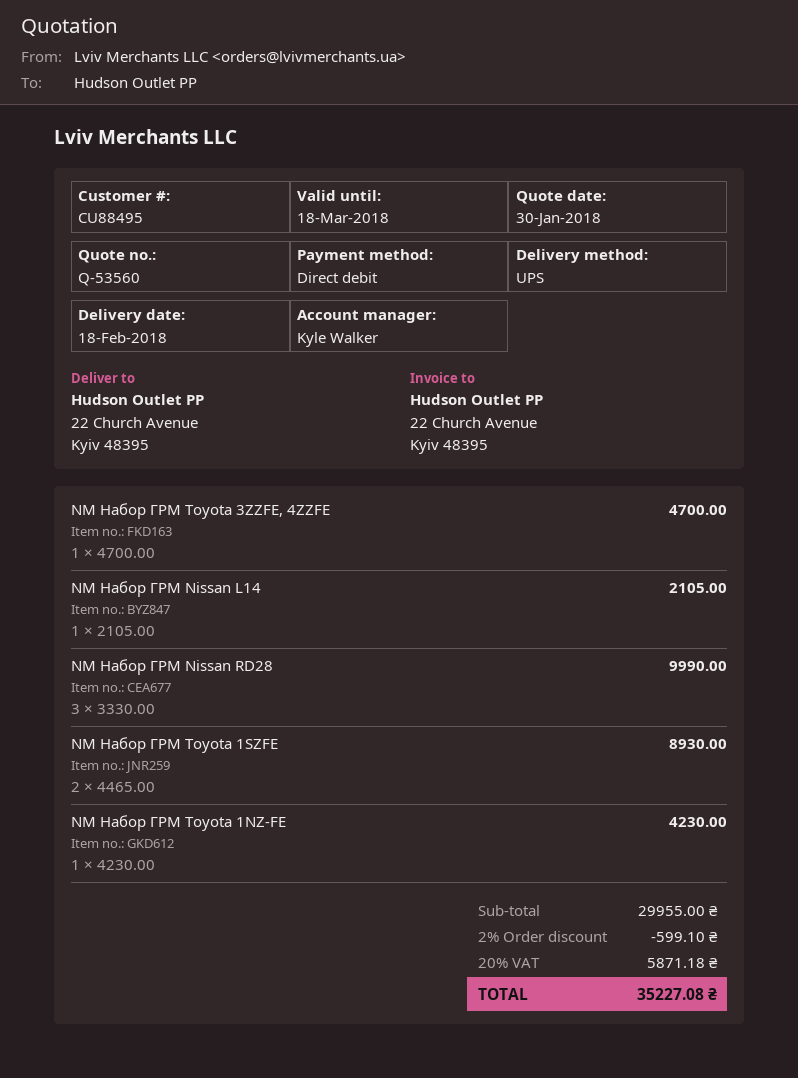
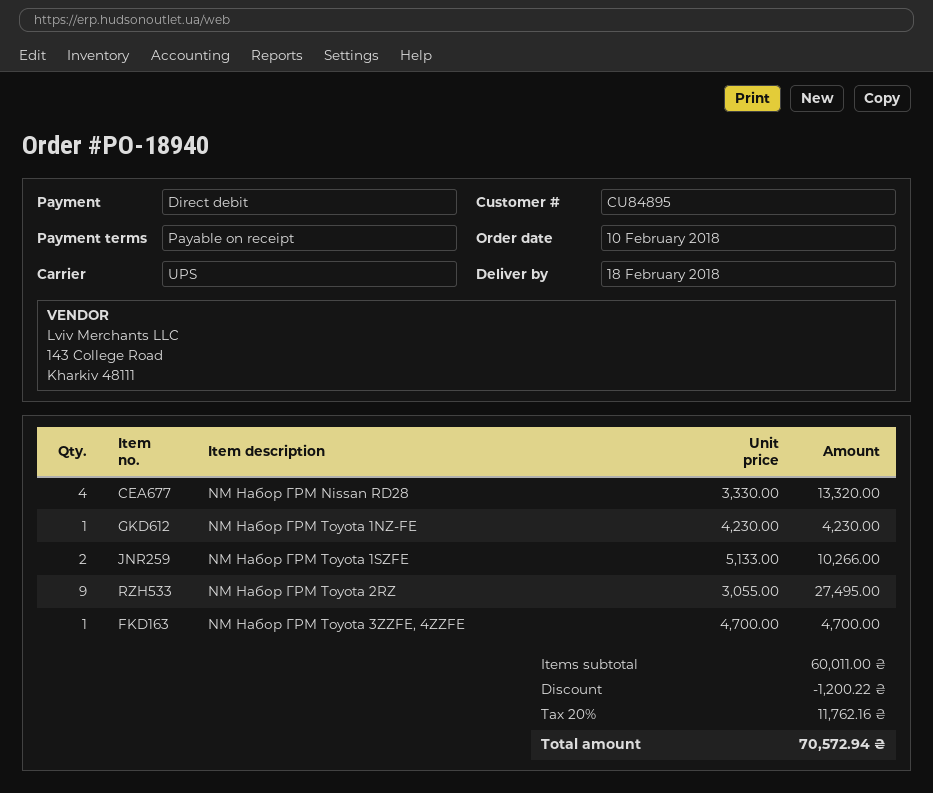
customer number: CU88495 -> CU84895
NM Набор ГРМ Nissan L14: 1 x 2105.00 = 2105.00 -> none
NM Набор ГРМ Nissan RD28: 3 x 3330.00 = 9990.00 -> 4 x 3330.00 = 13320.00
NM Набор ГРМ Toyota 1SZFE: 2 x 4465.00 = 8930.00 -> 2 x 5133.00 = 10266.00
NM Набор ГРМ Toyota 2RZ: none -> 9 x 3055.00 = 27495.00
subtotal: 29955.00 -> 60011.00
discount: 599.10 -> 1200.22
tax: 20% = 5871.18 -> 20% = 11762.16
total: 35227.08 -> 70572.94

